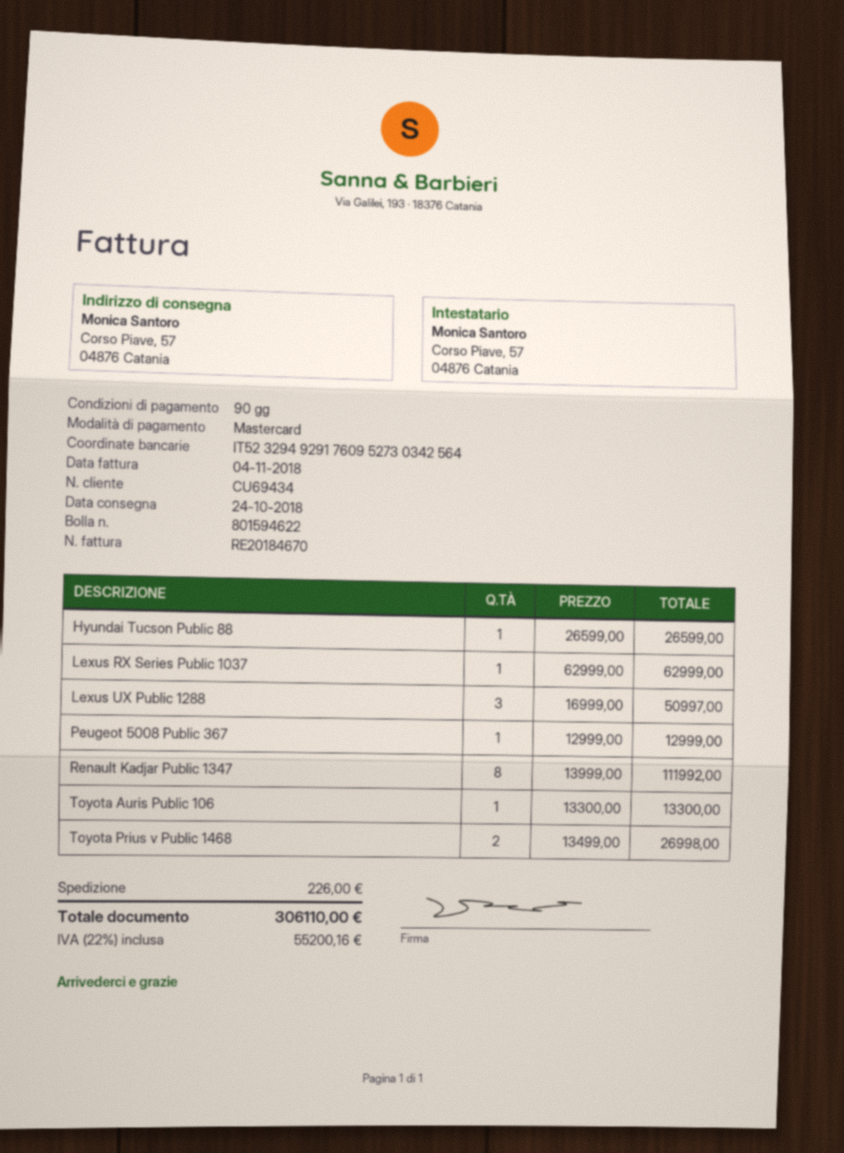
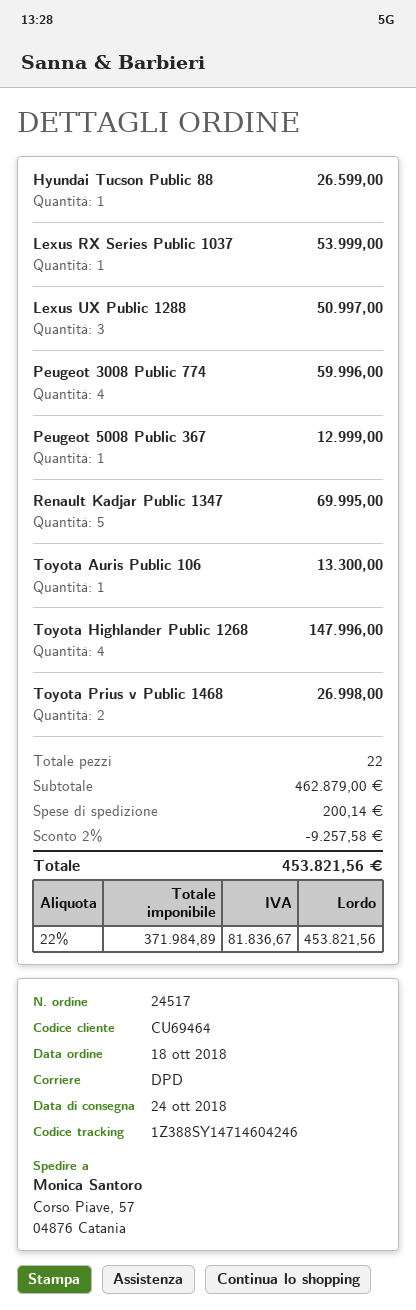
customer number: CU69434 -> CU69464
Lexus RX Series Public 1037: 1 for 62999.00 -> 1 for 53999.00
Renault Kadjar Public 1347: 8 for 111992.00 -> 5 for 69995.00
Peugeot 3008 Public 774: none -> 4 for 59996.00
Toyota Highlander Public 1268: none -> 4 for 147996.00
discount: none -> 2% = 9257.58
shipping: 226.00 -> 200.14
tax: 22% = 55200.16 -> 22% = 81836.67
total: 306110.00 -> 453821.56

